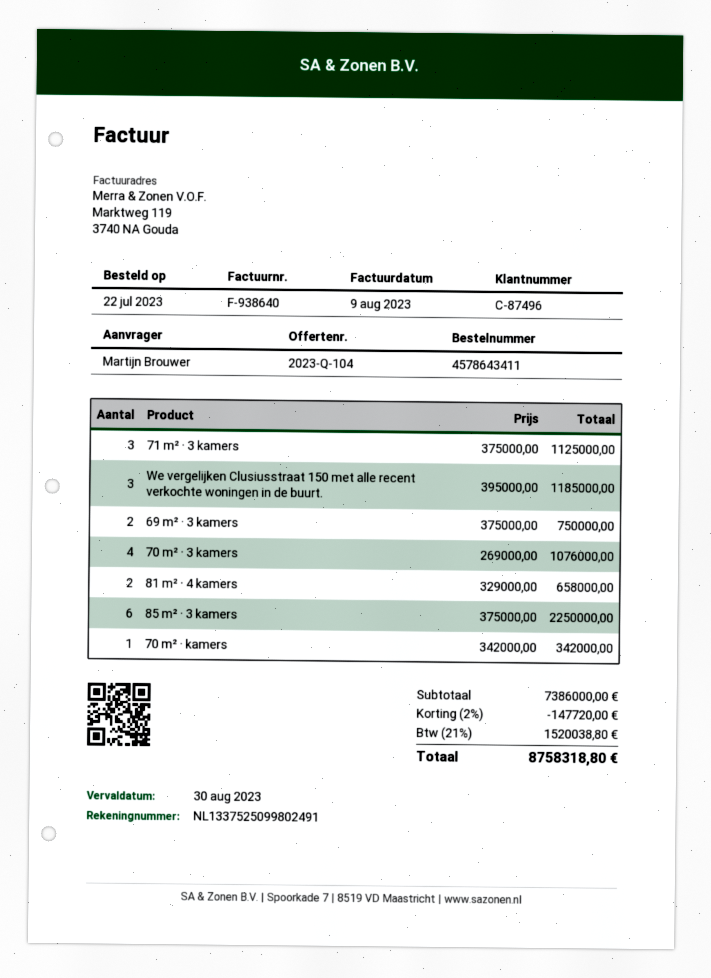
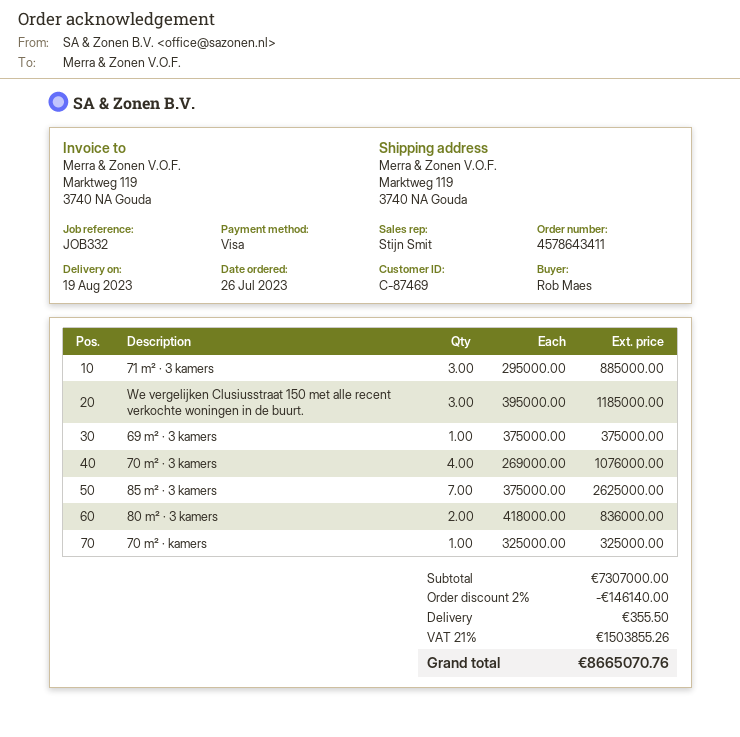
order date: 2023-07-22 -> 2023-07-26
customer number: C-87496 -> C-87469
ordered by: Martijn Brouwer -> Rob Maes
71 m² · 3 kamers: 3 x 375000.00 = 1125000.00 -> 3 x 295000.00 = 885000.00
69 m² · 3 kamers: 2 x 375000.00 = 750000.00 -> 1 x 375000.00 = 375000.00
81 m² · 4 kamers: 2 x 329000.00 = 658000.00 -> none
85 m² · 3 kamers: 6 x 375000.00 = 2250000.00 -> 7 x 375000.00 = 2625000.00
70 m² · kamers: 1 x 342000.00 = 342000.00 -> 1 x 325000.00 = 325000.00
80 m² · 3 kamers: none -> 2 x 418000.00 = 836000.00
subtotal: 7386000.00 -> 7307000.00
discount: 2% = 147720.00 -> 2% = 146140.00
shipping: none -> 355.50
tax: 21% = 1520038.80 -> 21% = 1503855.26
total: 8758318.80 -> 8665070.76

